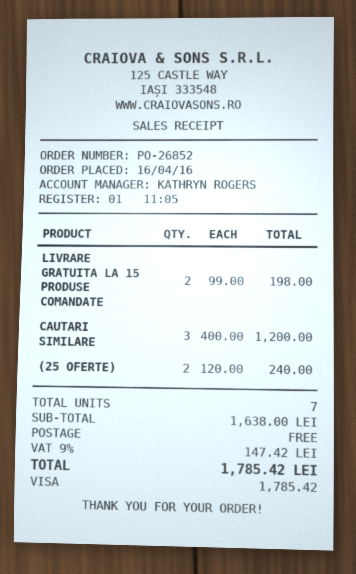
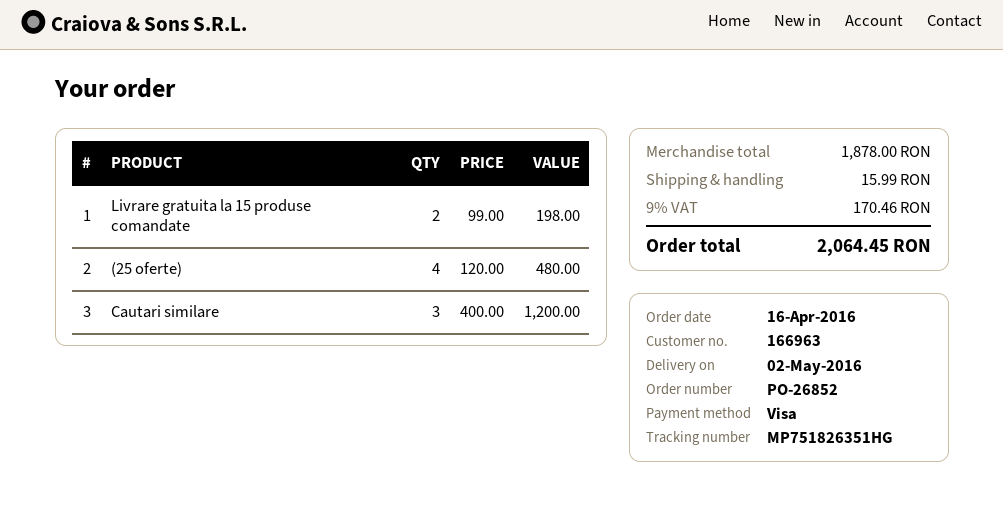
(25 OFERTE): 2 x 120.00 = 240.00 -> 4 x 120.00 = 480.00
subtotal: 1638.00 -> 1878.00
shipping: 0.00 -> 15.99
tax: 9% = 147.42 -> 9% = 170.46
total: 1785.42 -> 2064.45

